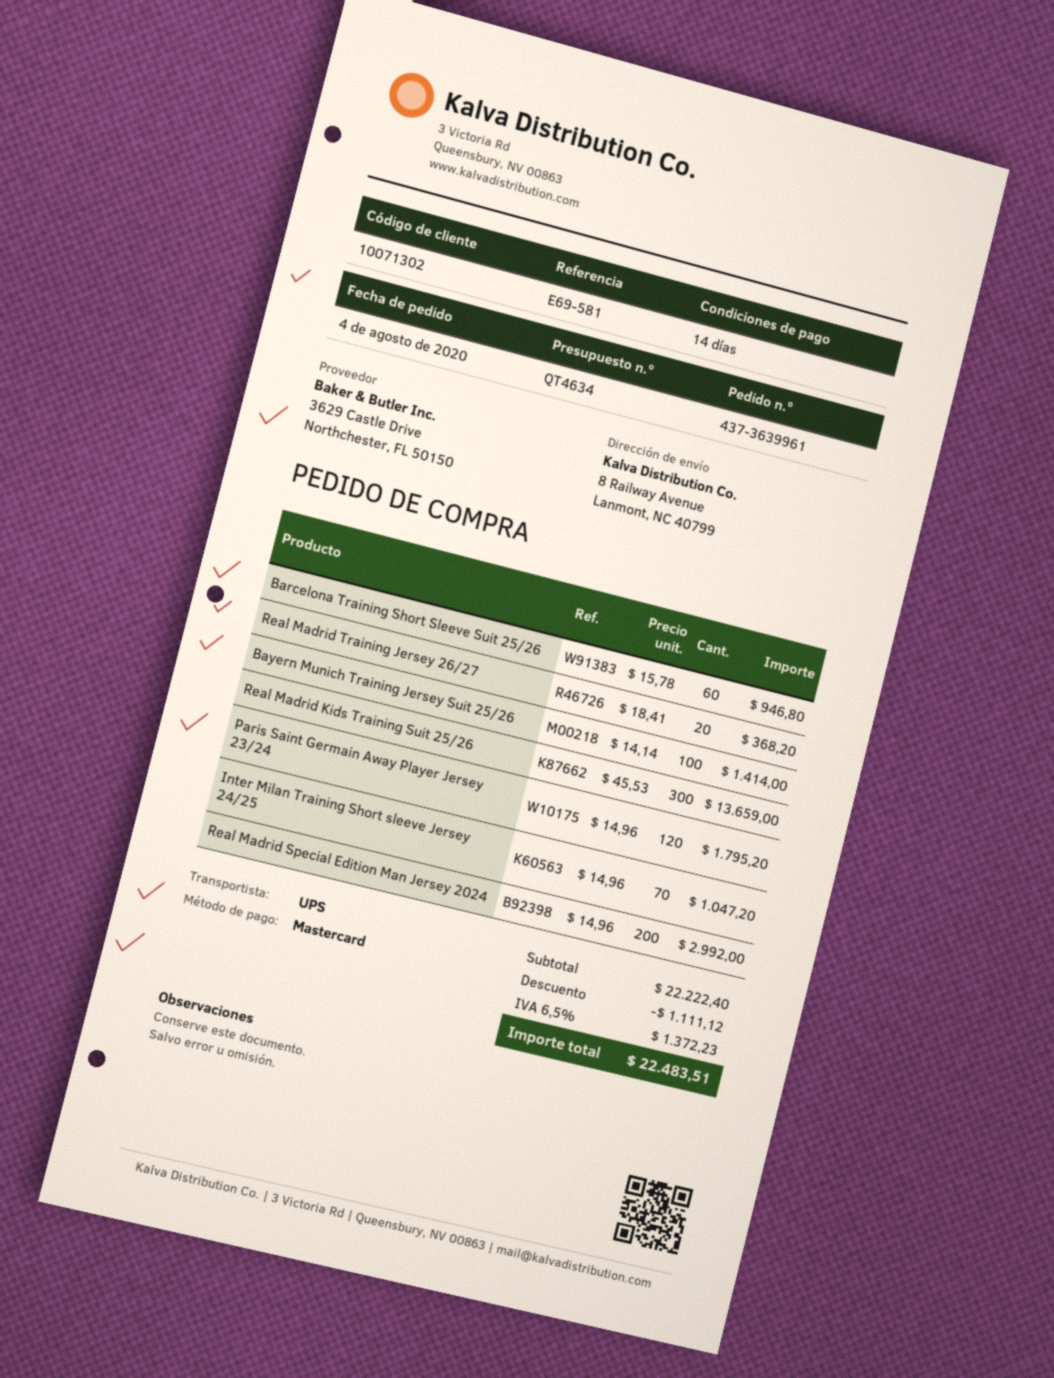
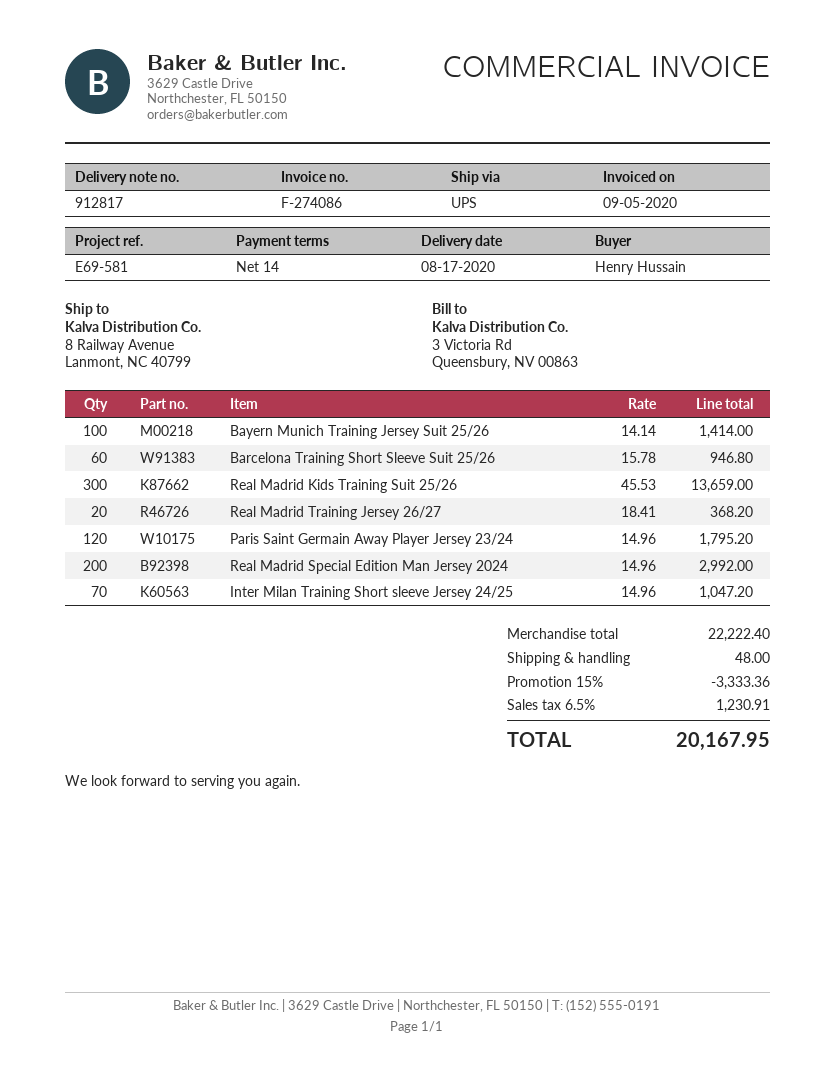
discount: 1111.12 -> 3333.36
shipping: none -> 48.00
tax: 6.5% = 1372.23 -> 6.5% = 1230.91
total: 22483.51 -> 20167.95

